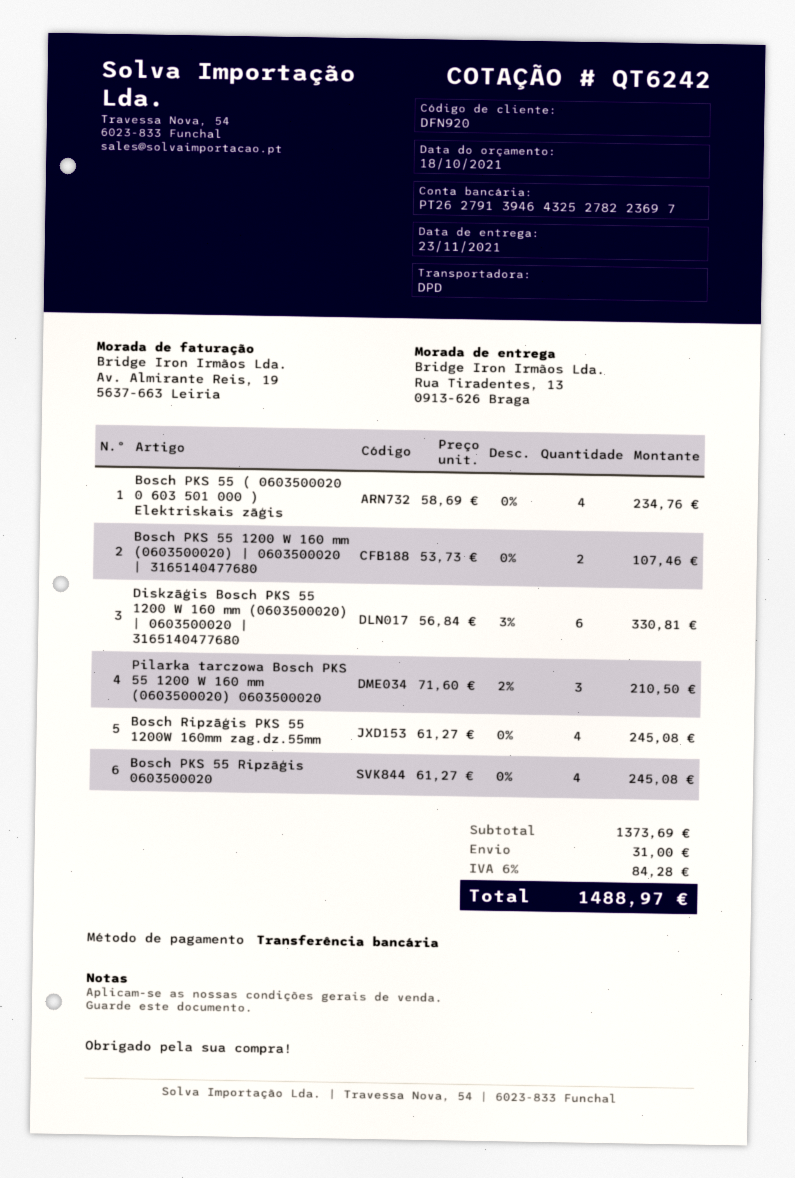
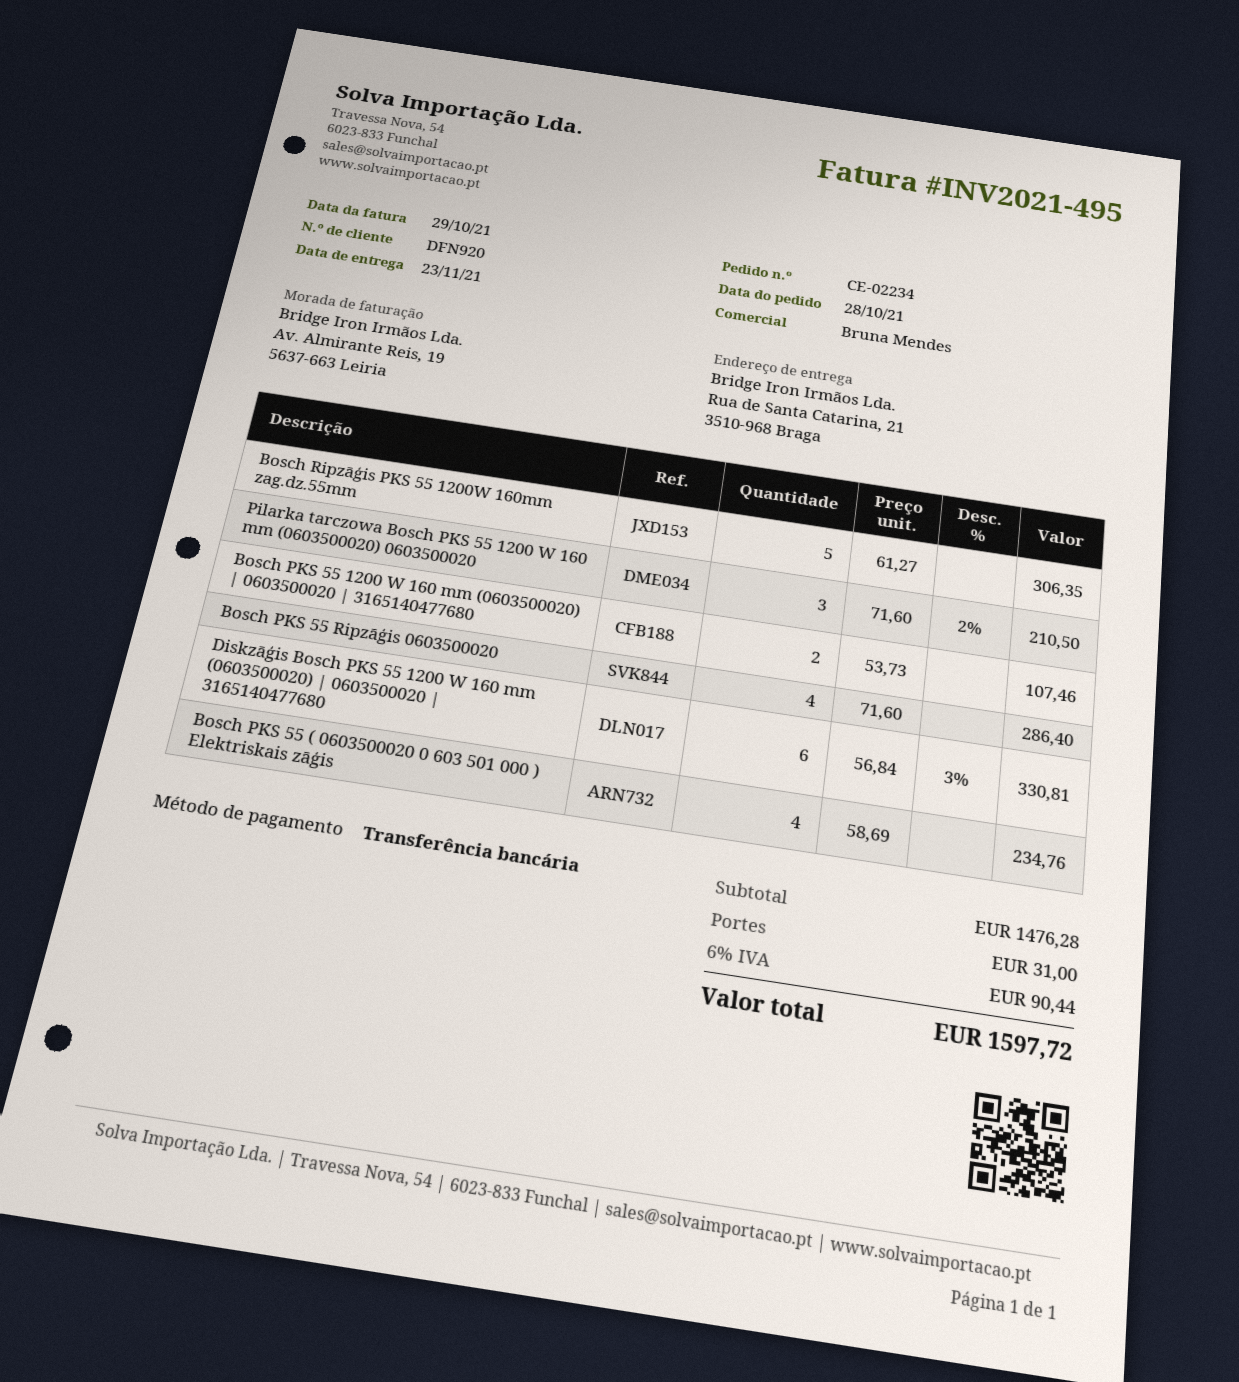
ship to: Rua Tiradentes, 13, 0913-626 Braga -> Rua de Santa Catarina, 21, 3510-968 Braga
Bosch Ripzāģis PKS 55 1200W 160mm zag.dz.55mm: 4 x 61.27 = 245.08 -> 5 x 61.27 = 306.35
Bosch PKS 55 Ripzāģis 0603500020: 4 x 61.27 = 245.08 -> 4 x 71.60 = 286.40
subtotal: 1373.69 -> 1476.28
tax: 6% = 84.28 -> 6% = 90.44
total: 1488.97 -> 1597.72

